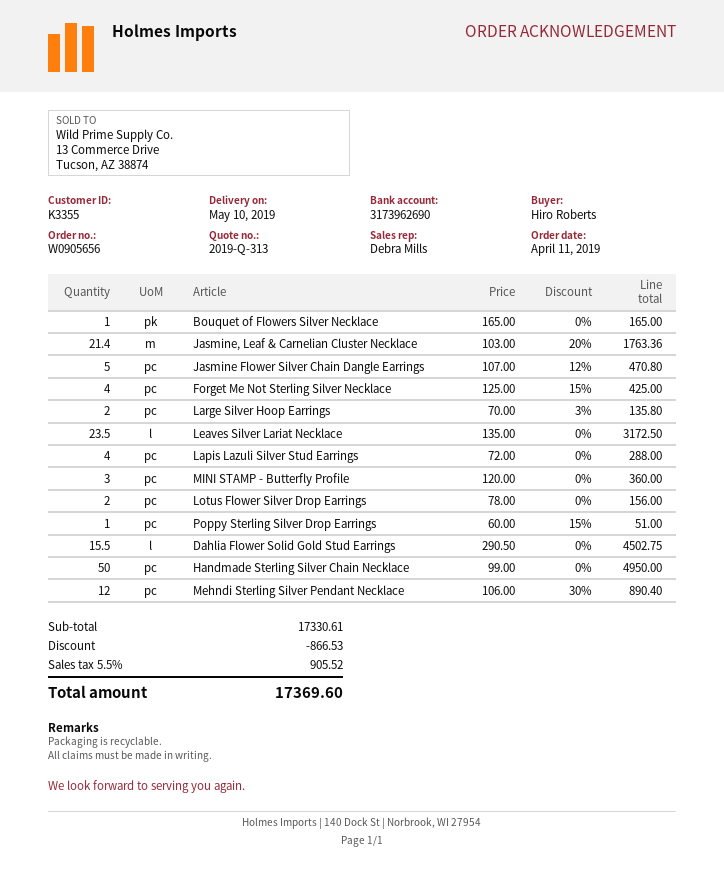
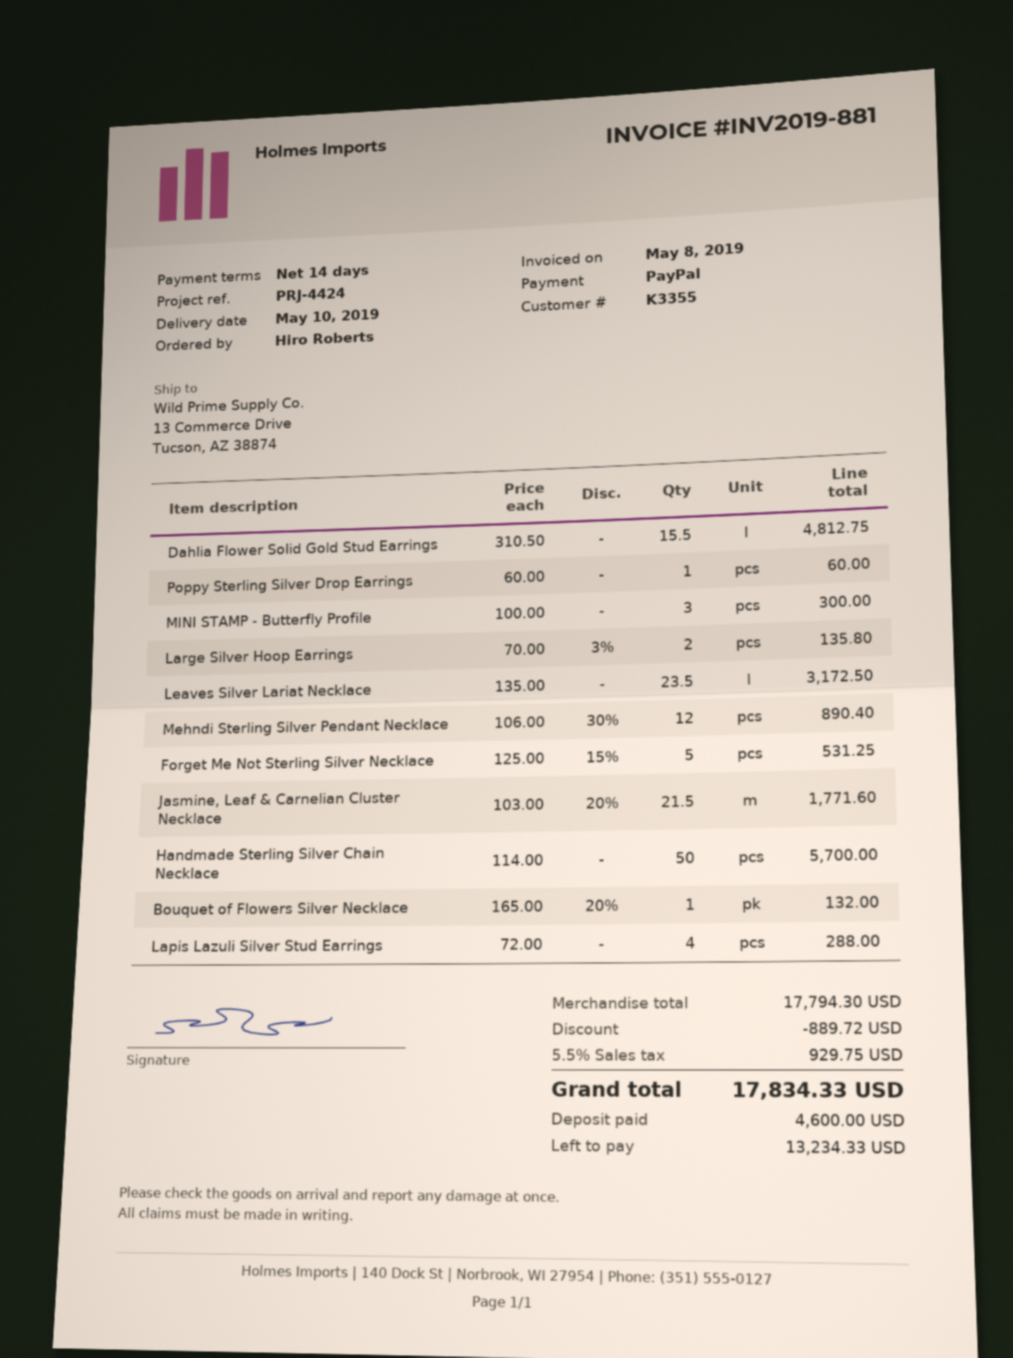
Bouquet of Flowers Silver Necklace: 1 x 165.00 = 165.00 -> 1 x 165.00 - 20% = 132.00
Jasmine, Leaf & Carnelian Cluster Necklace: 21.4 x 103.00 - 20% = 1763.36 -> 21.5 x 103.00 - 20% = 1771.60
Jasmine Flower Silver Chain Dangle Earrings: 5 x 107.00 - 12% = 470.80 -> none
Forget Me Not Sterling Silver Necklace: 4 x 125.00 - 15% = 425.00 -> 5 x 125.00 - 15% = 531.25
MINI STAMP - Butterfly Profile: 3 x 120.00 = 360.00 -> 3 x 100.00 = 300.00
Lotus Flower Silver Drop Earrings: 2 x 78.00 = 156.00 -> none
Poppy Sterling Silver Drop Earrings: 1 x 60.00 - 15% = 51.00 -> 1 x 60.00 = 60.00
Dahlia Flower Solid Gold Stud Earrings: 15.5 x 290.50 = 4502.75 -> 15.5 x 310.50 = 4812.75
Handmade Sterling Silver Chain Necklace: 50 x 99.00 = 4950.00 -> 50 x 114.00 = 5700.00
subtotal: 17330.61 -> 17794.30
discount: 866.53 -> 889.72
tax: 5.5% = 905.52 -> 5.5% = 929.75
total: 17369.60 -> 17834.33

